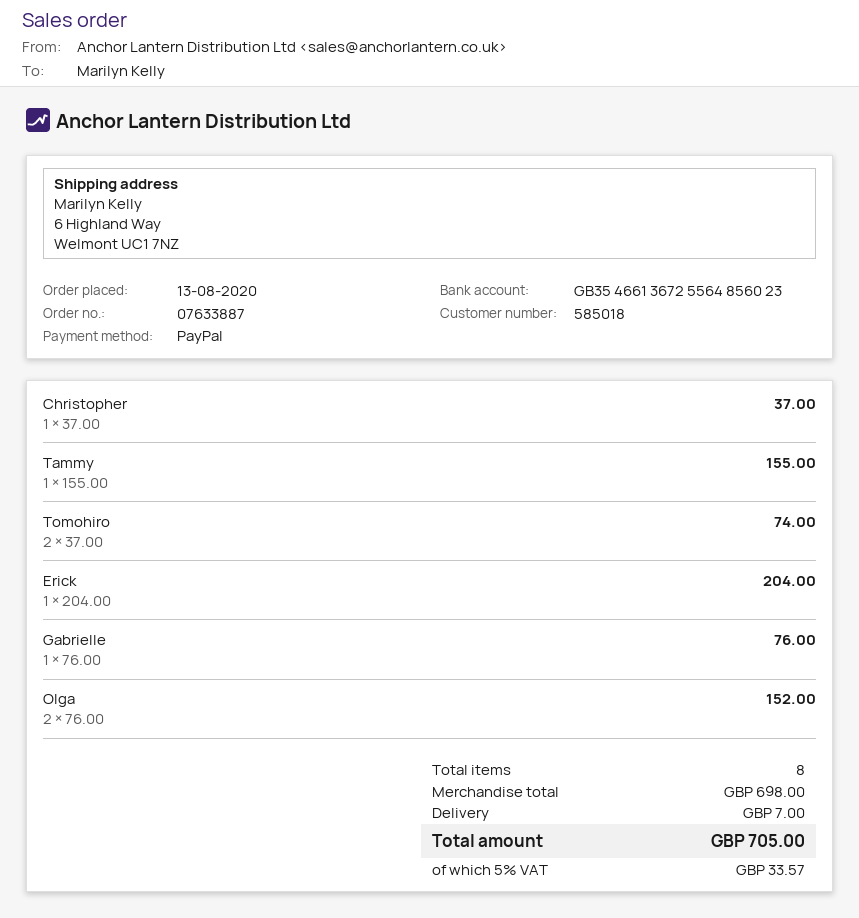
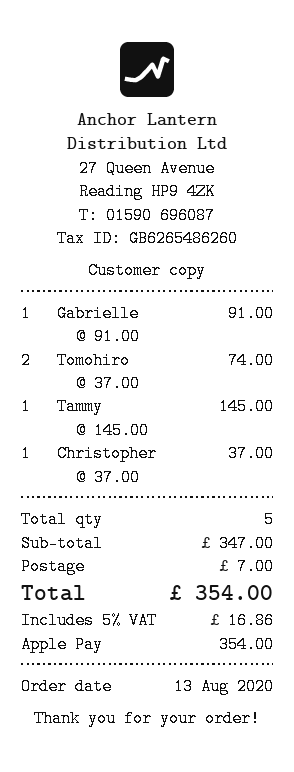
payment method: PayPal -> Apple Pay
Tammy: 1 x 155.00 = 155.00 -> 1 x 145.00 = 145.00
Erick: 1 x 204.00 = 204.00 -> none
Gabrielle: 1 x 76.00 = 76.00 -> 1 x 91.00 = 91.00
Olga: 2 x 76.00 = 152.00 -> none
total quantity: 8 -> 5
subtotal: 698.00 -> 347.00
tax: 5% = 33.57 -> 5% = 16.86
total: 705.00 -> 354.00

